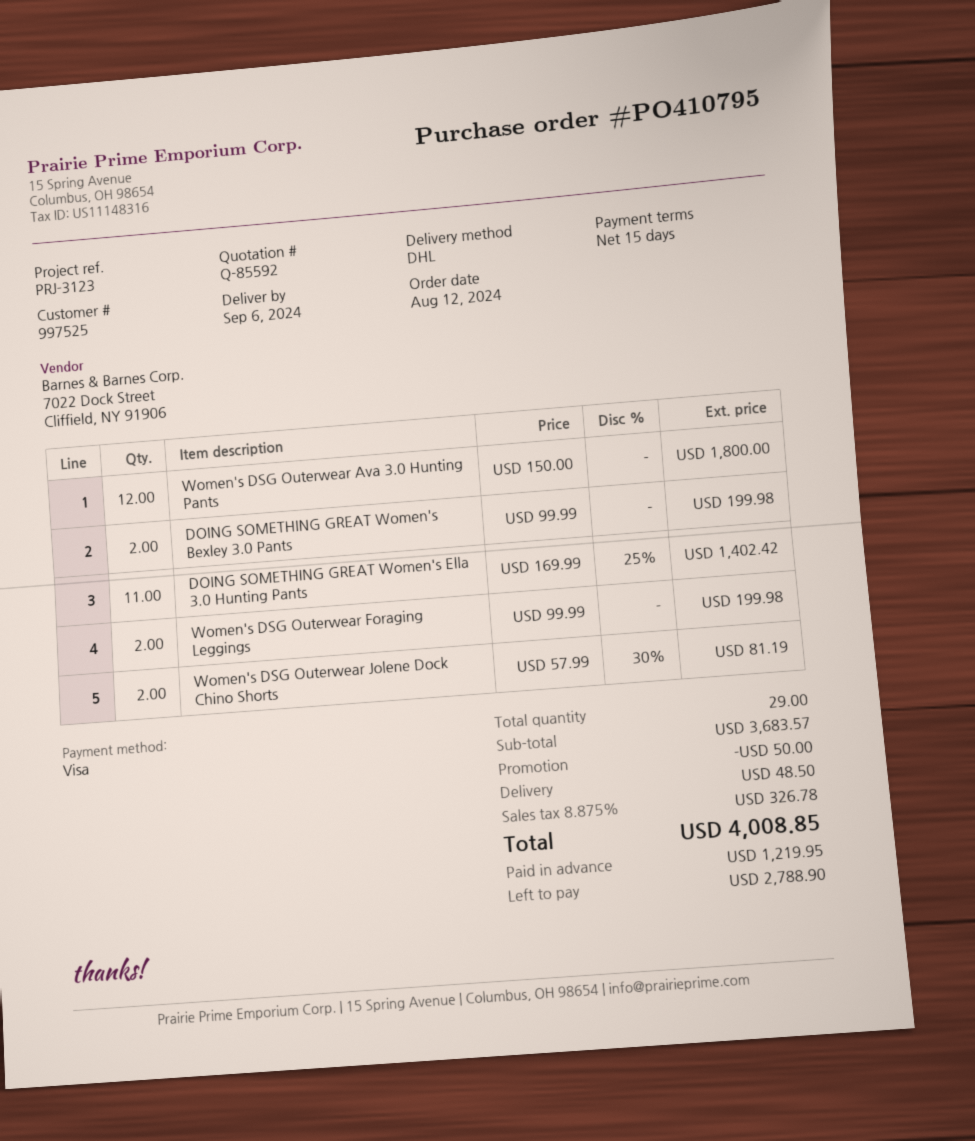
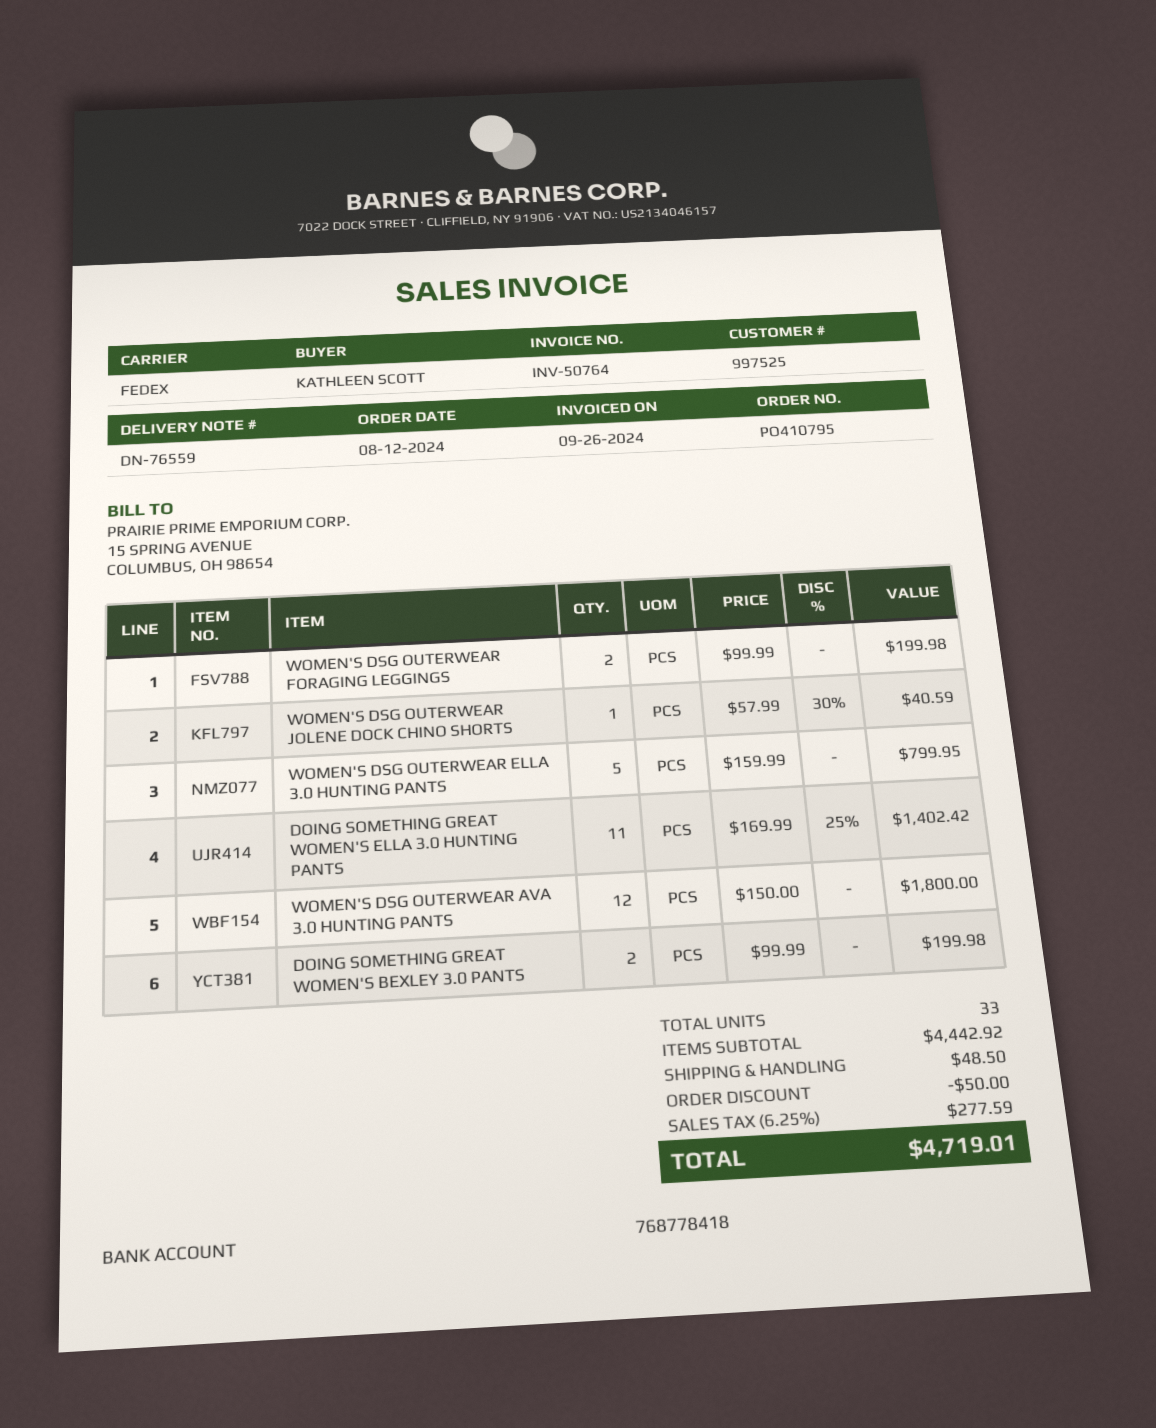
shipping method: DHL -> FedEx
Women's DSG Outerwear Jolene Dock Chino Shorts: 2 x 57.99 - 30% = 81.19 -> 1 x 57.99 - 30% = 40.59
WOMEN'S DSG OUTERWEAR ELLA 3.0 HUNTING PANTS: none -> 5 x 159.99 = 799.95
total quantity: 29 -> 33
subtotal: 3683.57 -> 4442.92
tax: 8.875% = 326.78 -> 6.25% = 277.59
total: 4008.85 -> 4719.01

